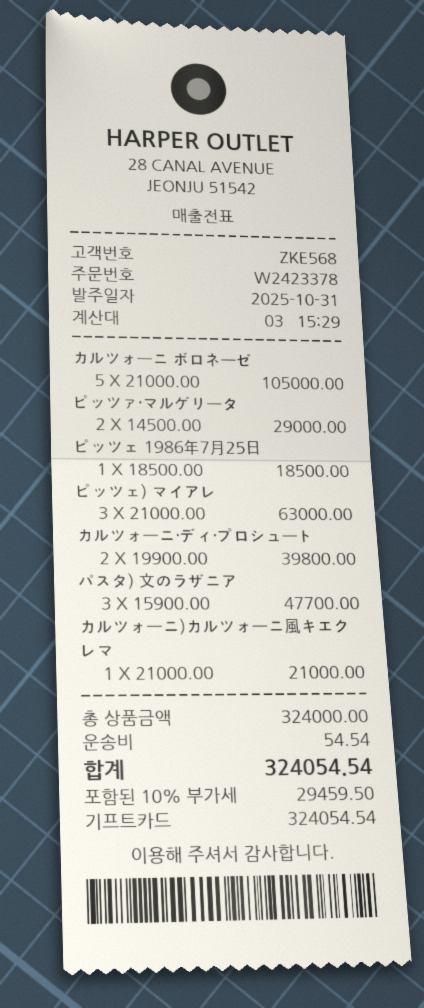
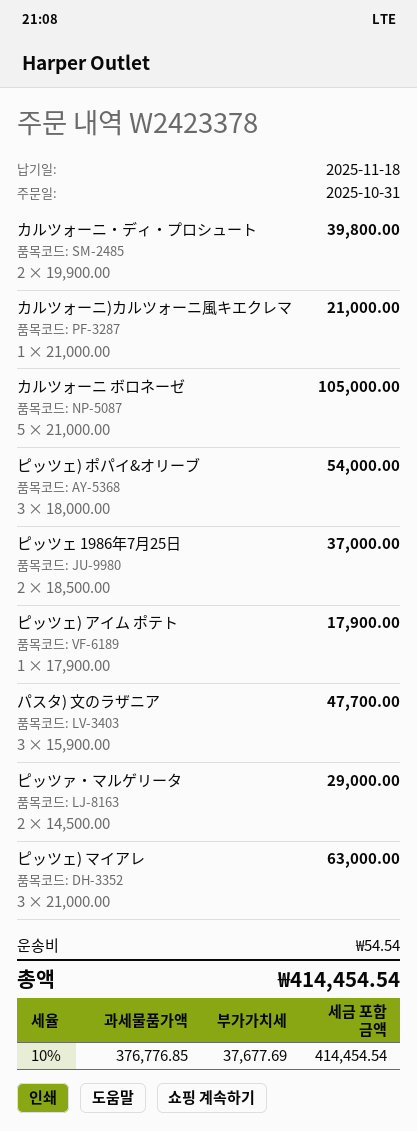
ピッツェ 1986年7月25日: 1 x 18500.00 = 18500.00 -> 2 x 18500.00 = 37000.00
ピッツェ) ポパイ&オリーブ: none -> 3 x 18000.00 = 54000.00
ピッツェ) アイム ポテト: none -> 1 x 17900.00 = 17900.00
tax: 10% = 29459.50 -> 10% = 37677.69
total: 324054.54 -> 414454.54

